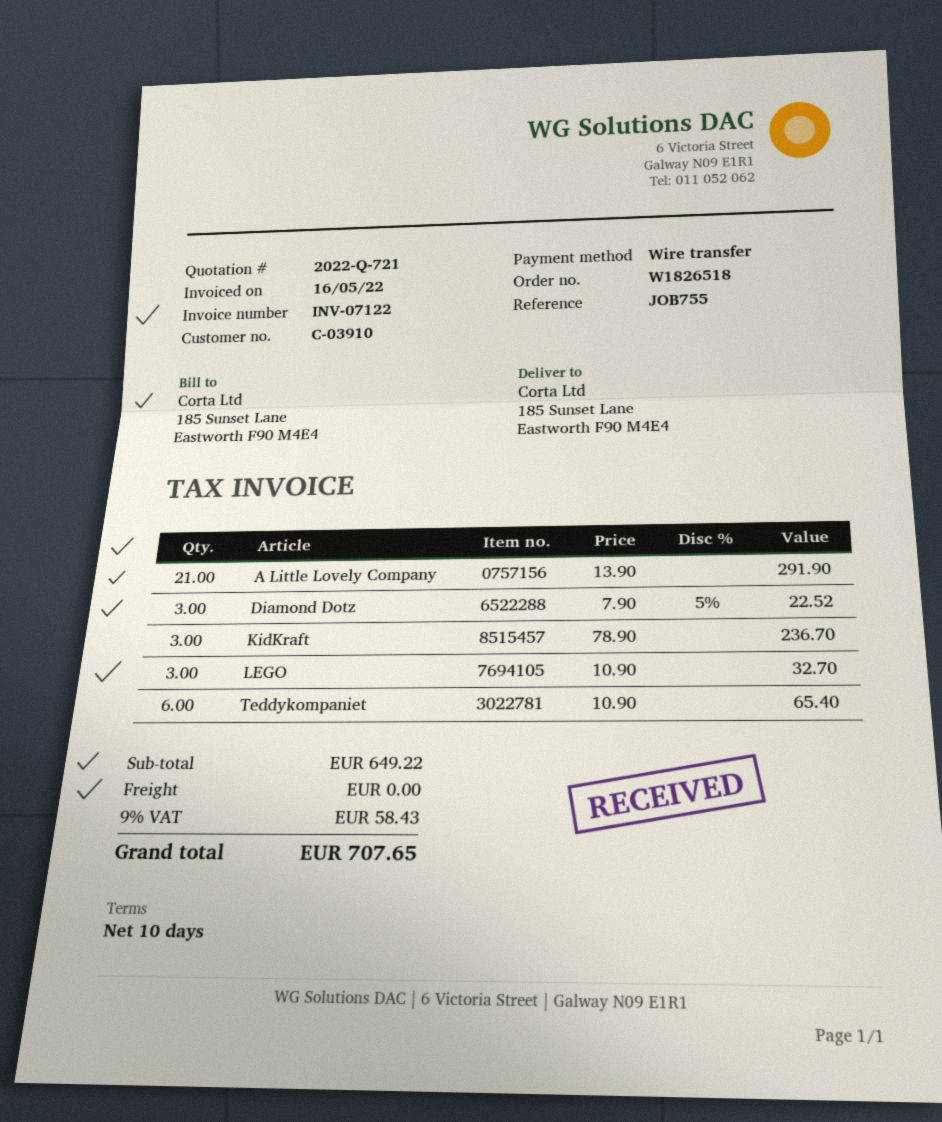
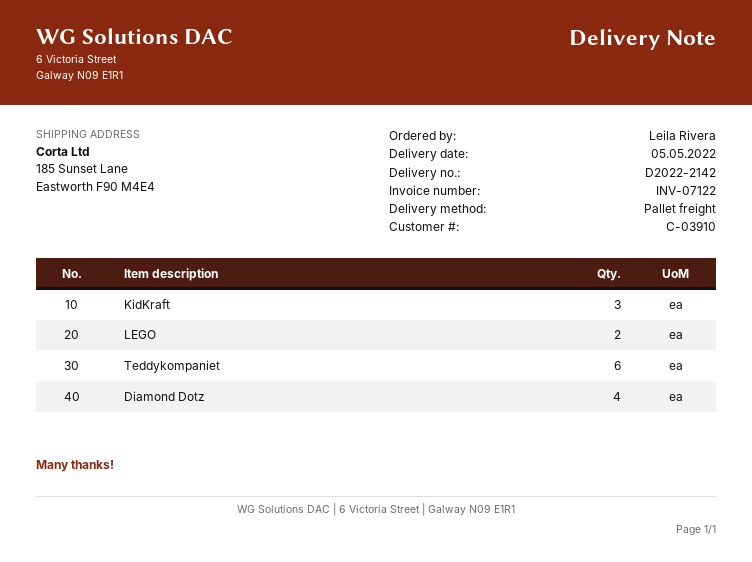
A Little Lovely Company: 21 -> none
Diamond Dotz: 3 -> 4
LEGO: 3 -> 2

